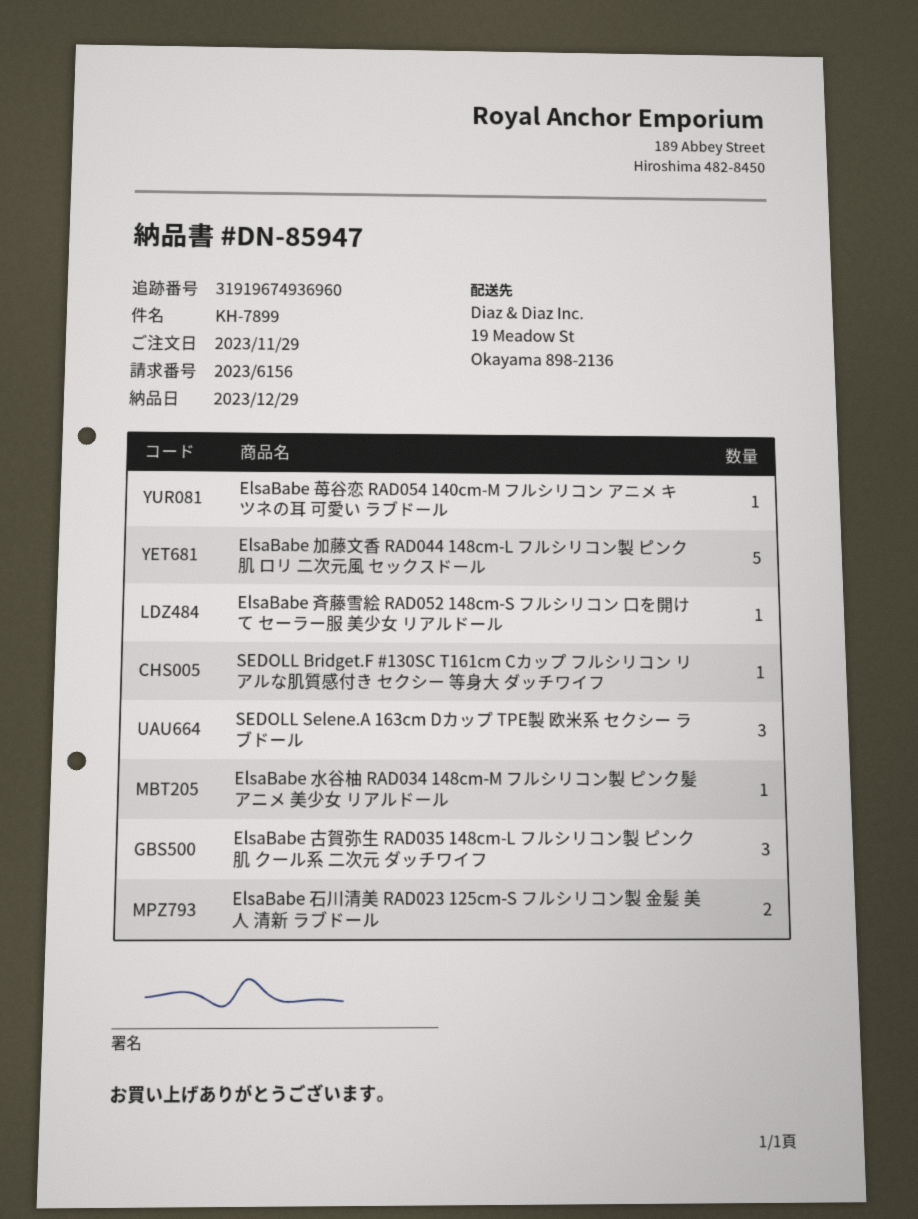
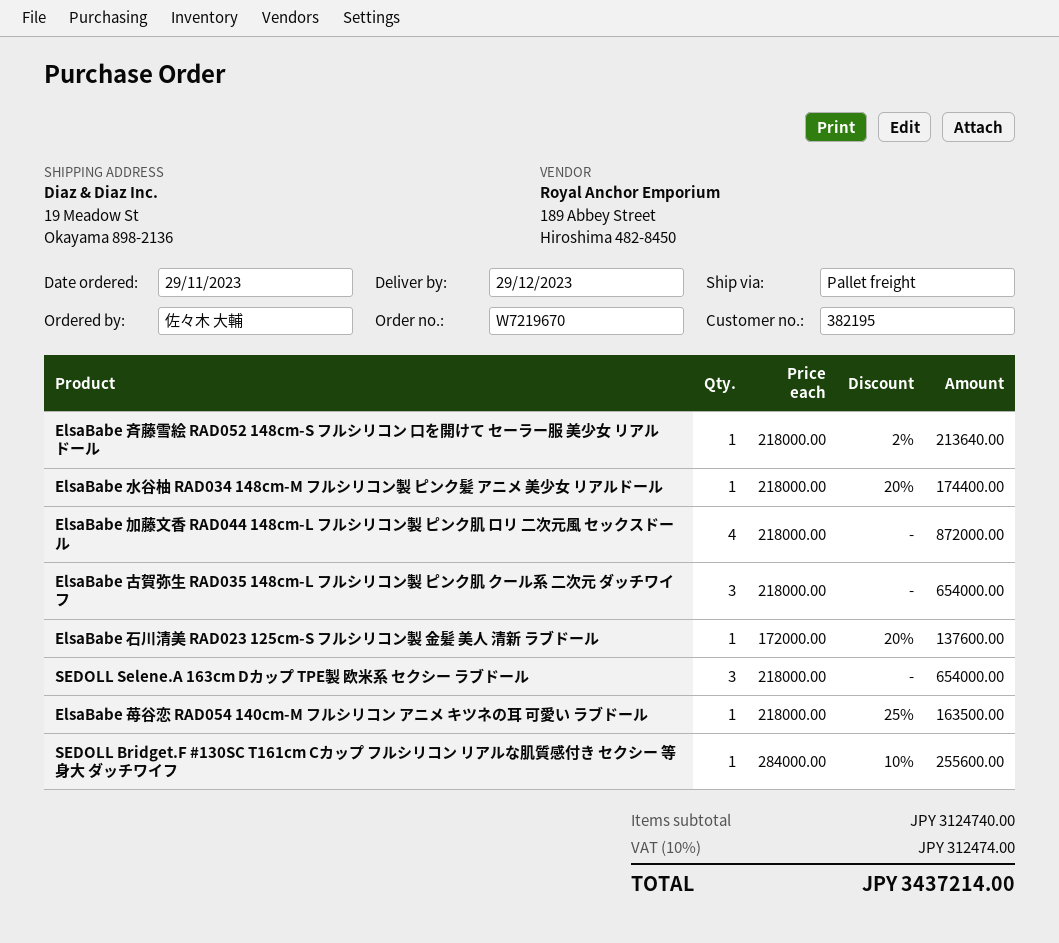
ElsaBabe 加藤文香 RAD044 148cm-L フルシリコン製 ピンク肌 ロリ 二次元風 セックスドール: 5 -> 4
ElsaBabe 石川清美 RAD023 125cm-S フルシリコン製 金髪 美人 清新 ラブドール: 2 -> 1

